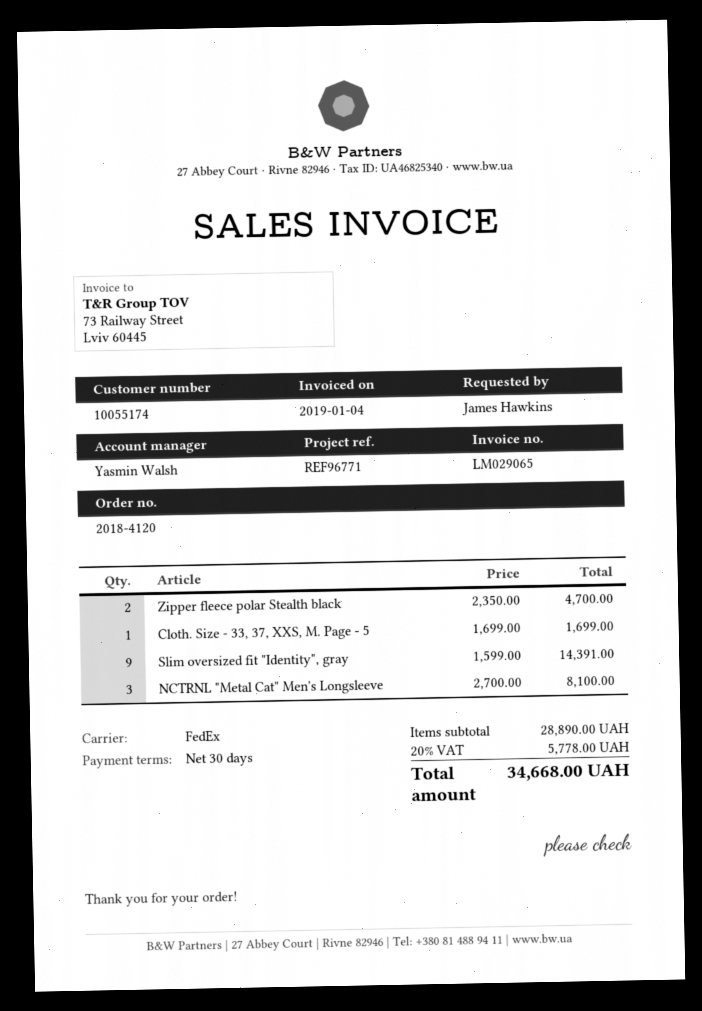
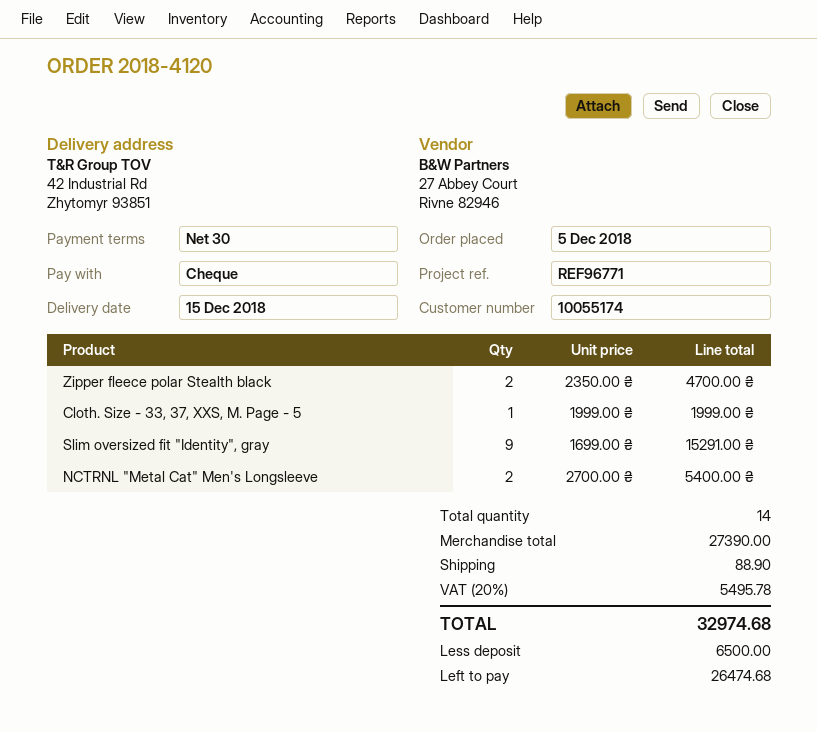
Cloth. Size - 33, 37, XXS, M. Page - 5: 1 x 1699.00 = 1699.00 -> 1 x 1999.00 = 1999.00
Slim oversized fit "Identity", gray: 9 x 1599.00 = 14391.00 -> 9 x 1699.00 = 15291.00
NCTRNL "Metal Cat" Men's Longsleeve: 3 x 2700.00 = 8100.00 -> 2 x 2700.00 = 5400.00
subtotal: 28890.00 -> 27390.00
shipping: none -> 88.90
tax: 20% = 5778.00 -> 20% = 5495.78
total: 34668.00 -> 32974.68

